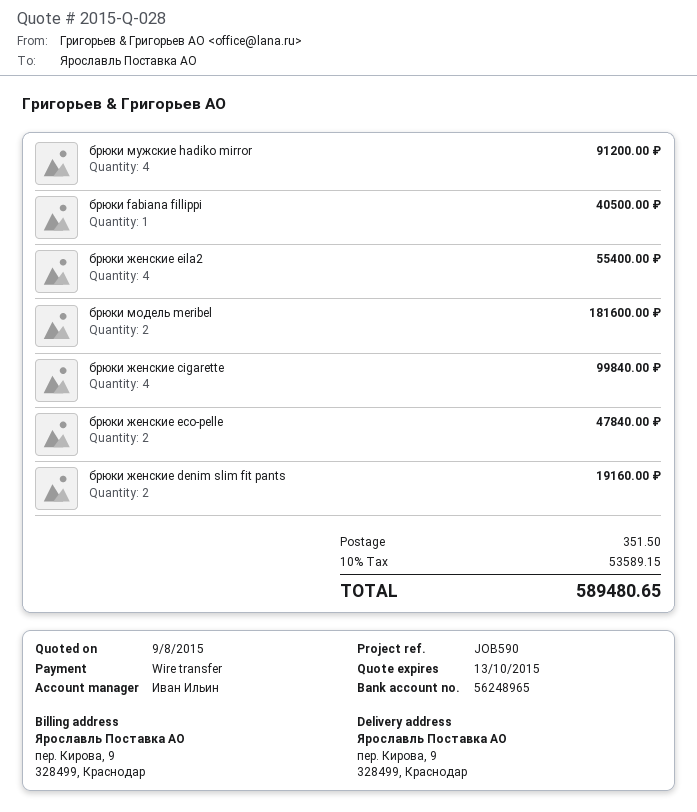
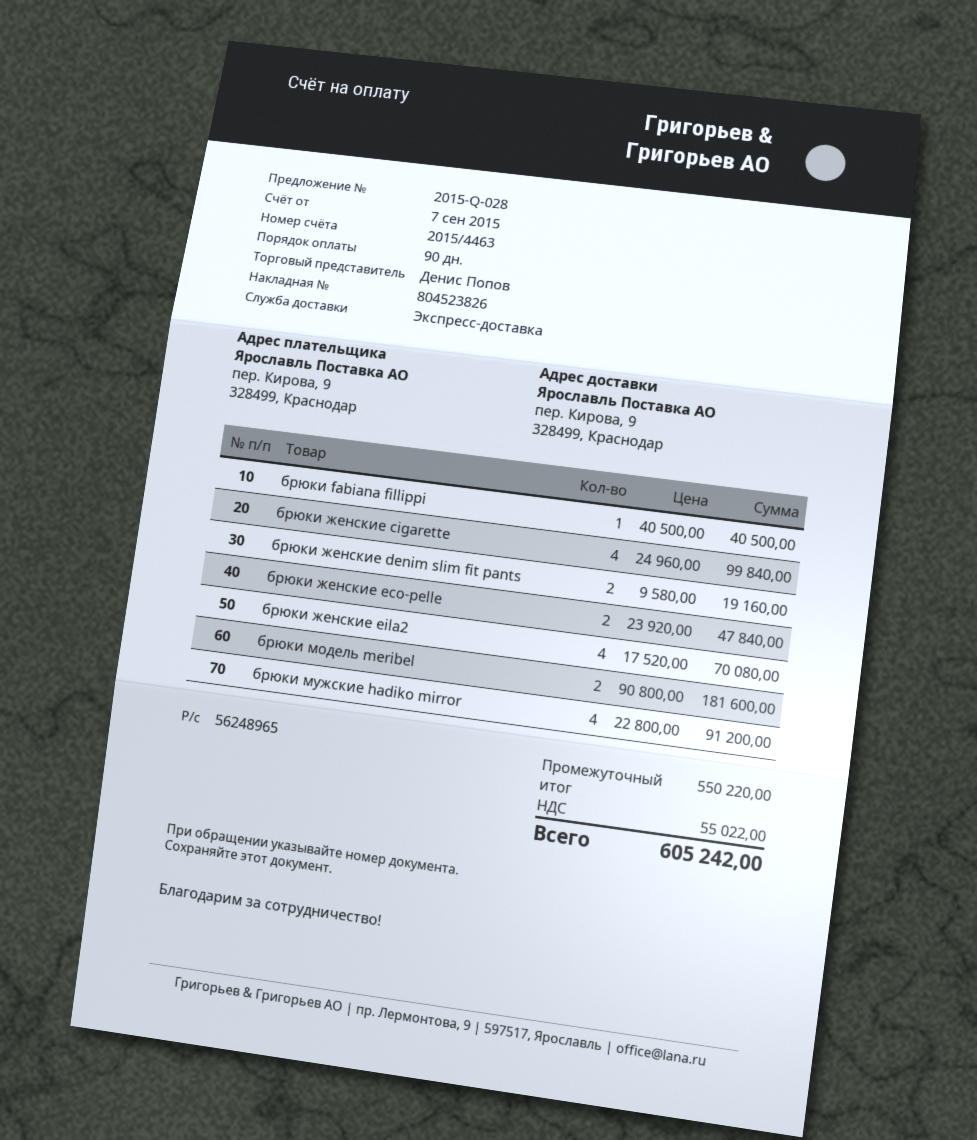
sales rep: Иван Ильин -> Денис Попов
брюки женские eila2: 4 for 55400.00 -> 4 for 70080.00
shipping: 351.50 -> none
tax: 53589.15 -> 55022.00
total: 589480.65 -> 605242.00

